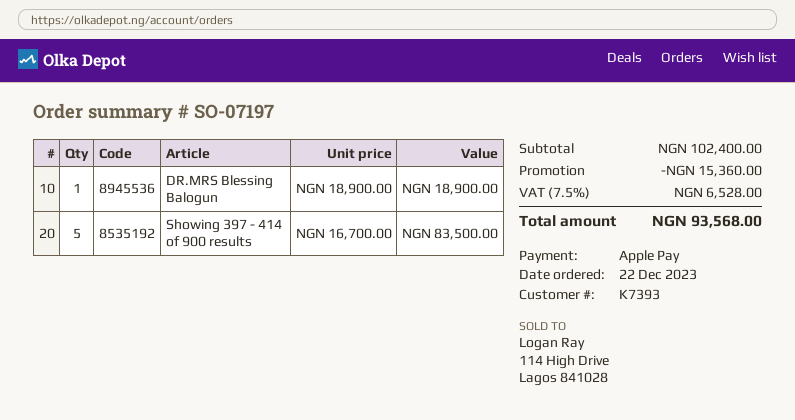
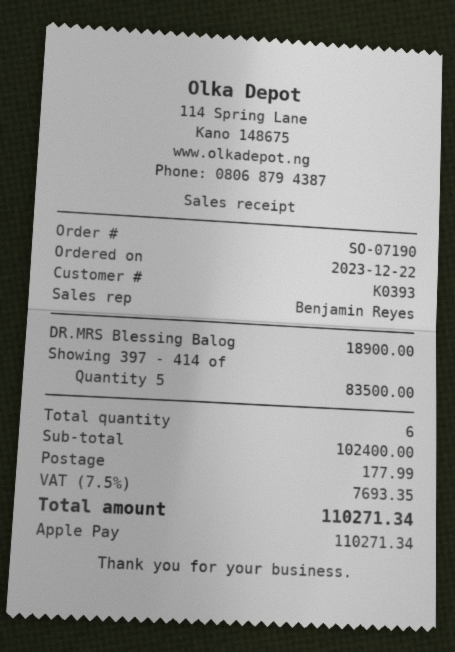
order number: SO-07197 -> SO-07190
customer number: K7393 -> K0393
discount: 15360.00 -> none
shipping: none -> 177.99
tax: 7.5% = 6528.00 -> 7.5% = 7693.35
total: 93568.00 -> 110271.34

